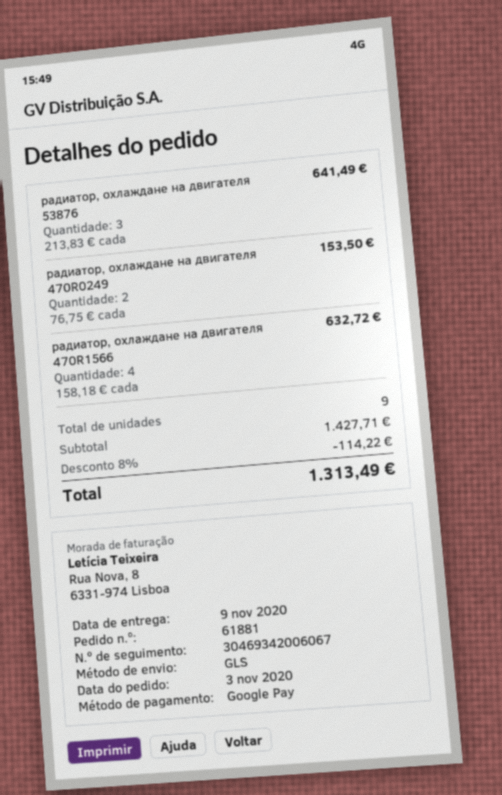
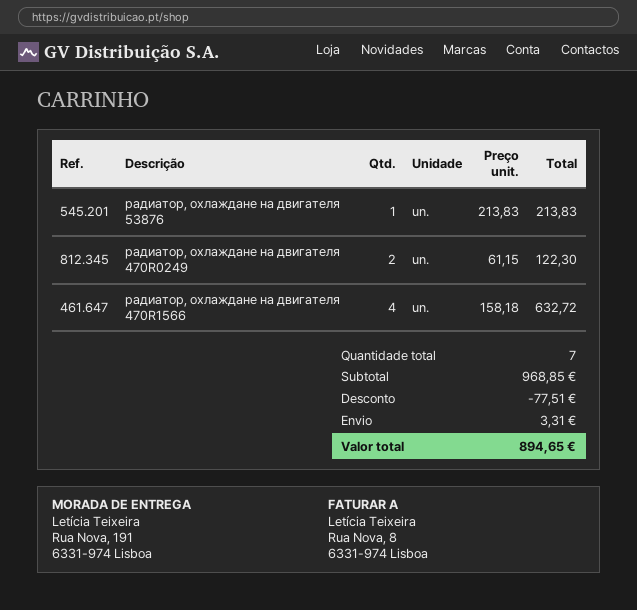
радиатор, охлаждане на двигателя 53876: 3 x 213.83 = 641.49 -> 1 x 213.83 = 213.83
радиатор, охлаждане на двигателя 470R0249: 2 x 76.75 = 153.50 -> 2 x 61.15 = 122.30
total quantity: 9 -> 7
subtotal: 1427.71 -> 968.85
discount: 114.22 -> 77.51
shipping: none -> 3.31
total: 1313.49 -> 894.65

